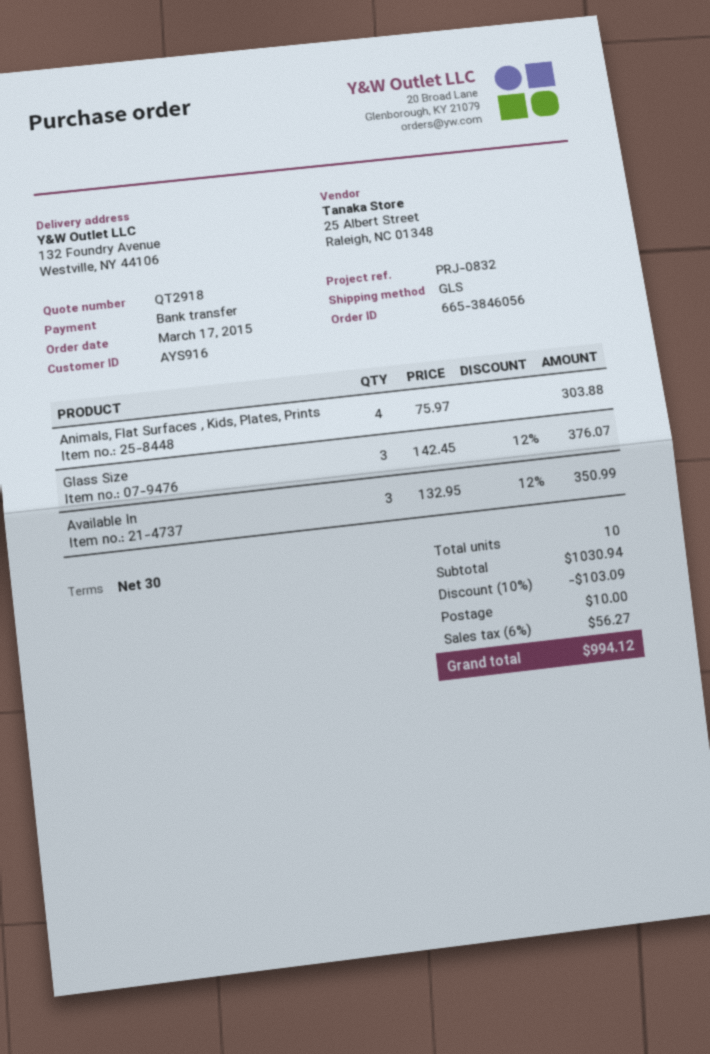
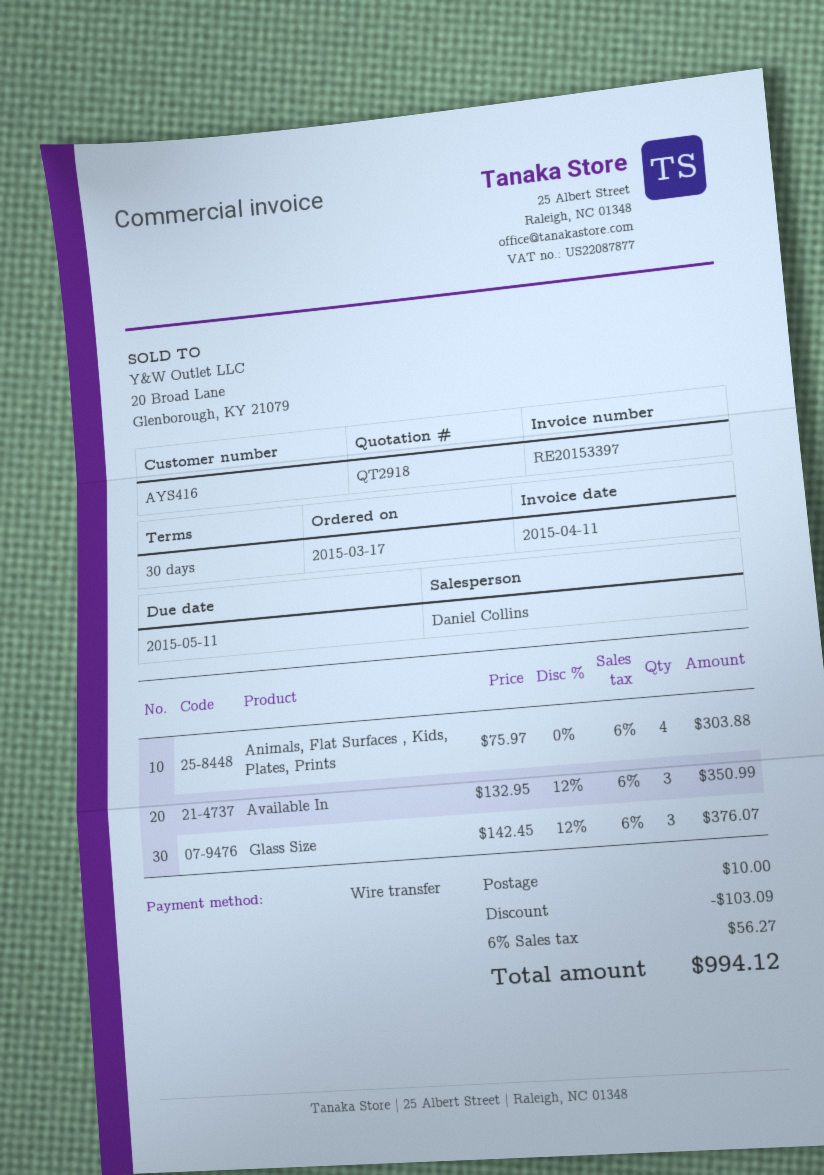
customer number: AYS916 -> AYS416

